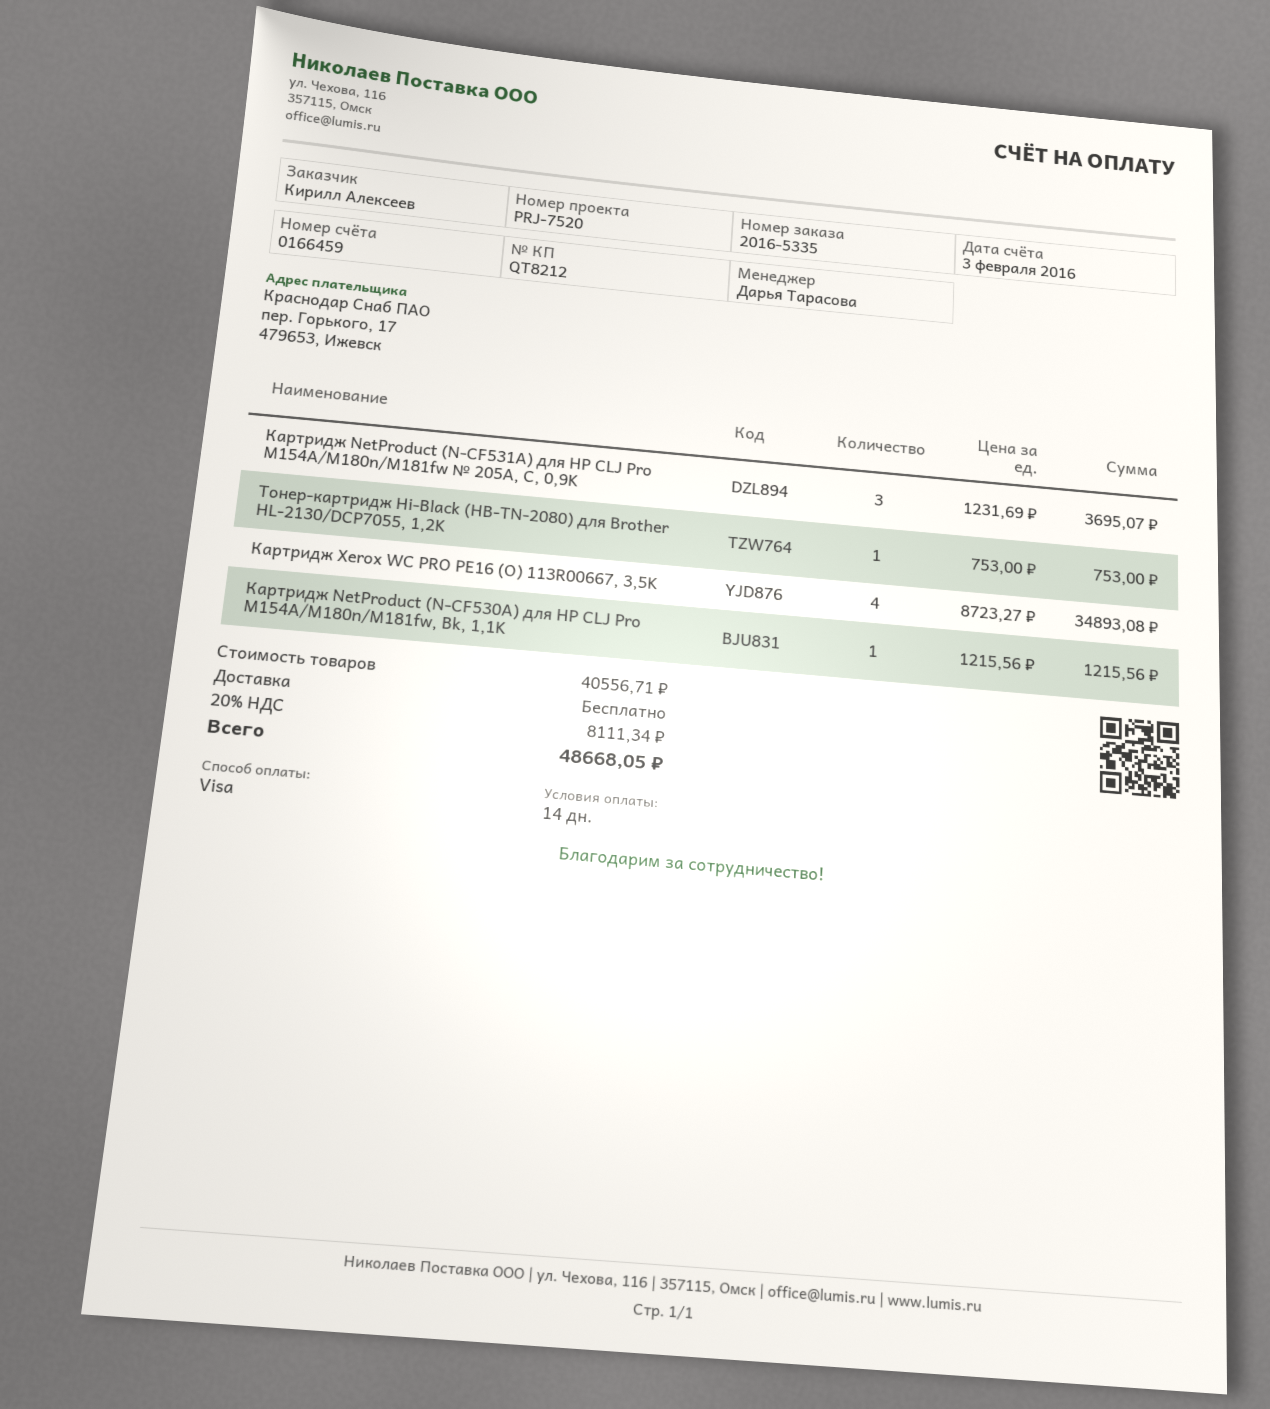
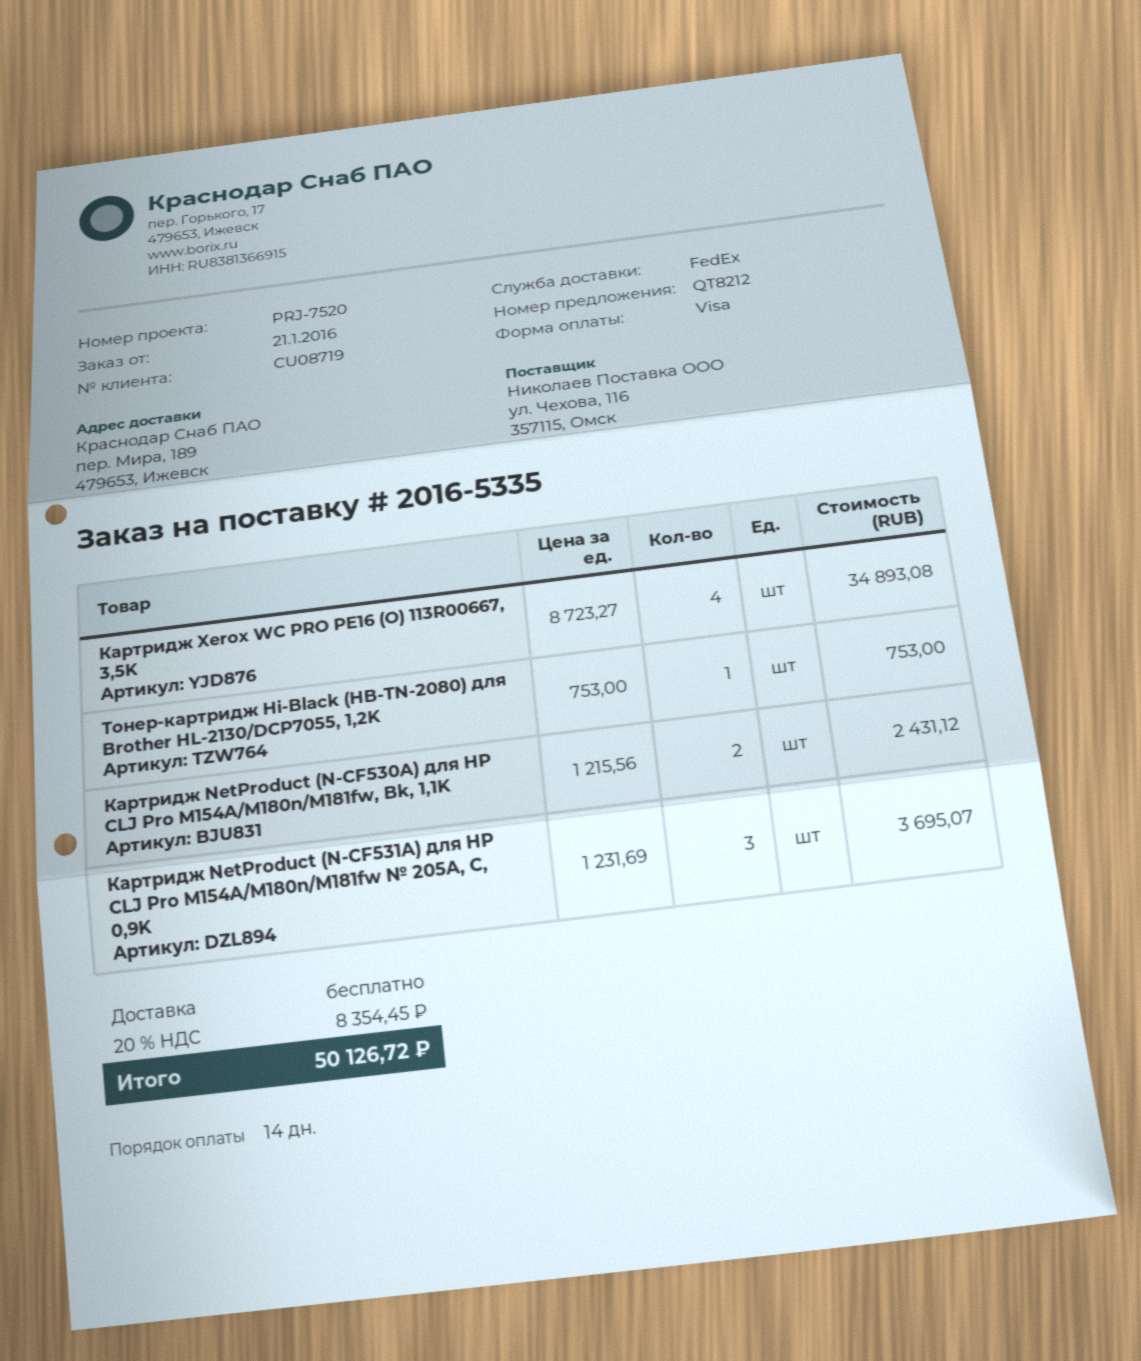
Картридж NetProduct (N-CF530A) для HP CLJ Pro M154A/M180n/M181fw, Bk, 1,1K: 1 x 1215.56 = 1215.56 -> 2 x 1215.56 = 2431.12
tax: 20% = 8111.34 -> 20% = 8354.45
total: 48668.05 -> 50126.72

